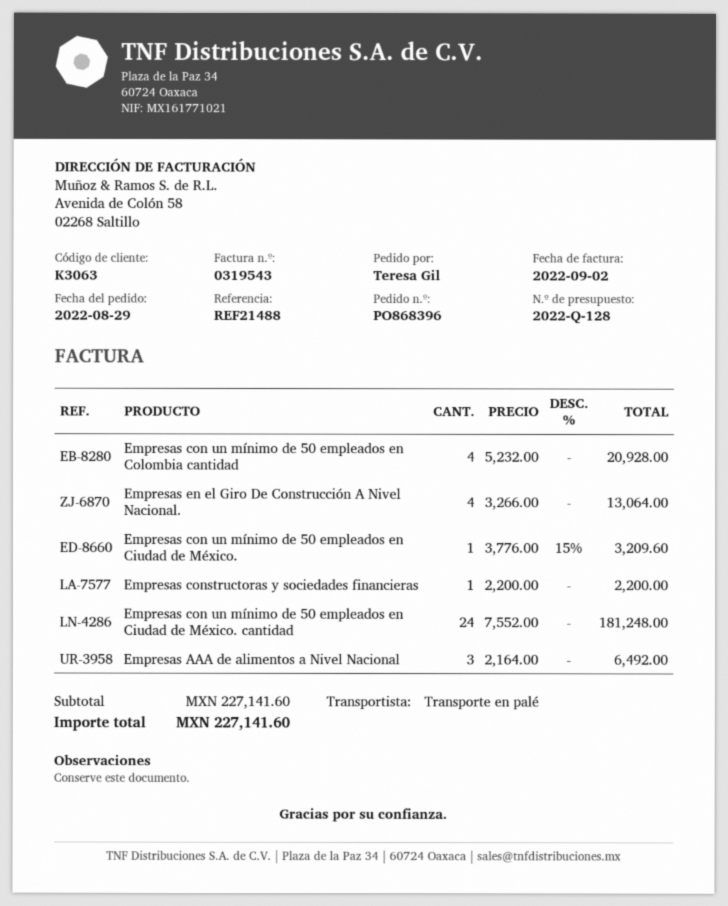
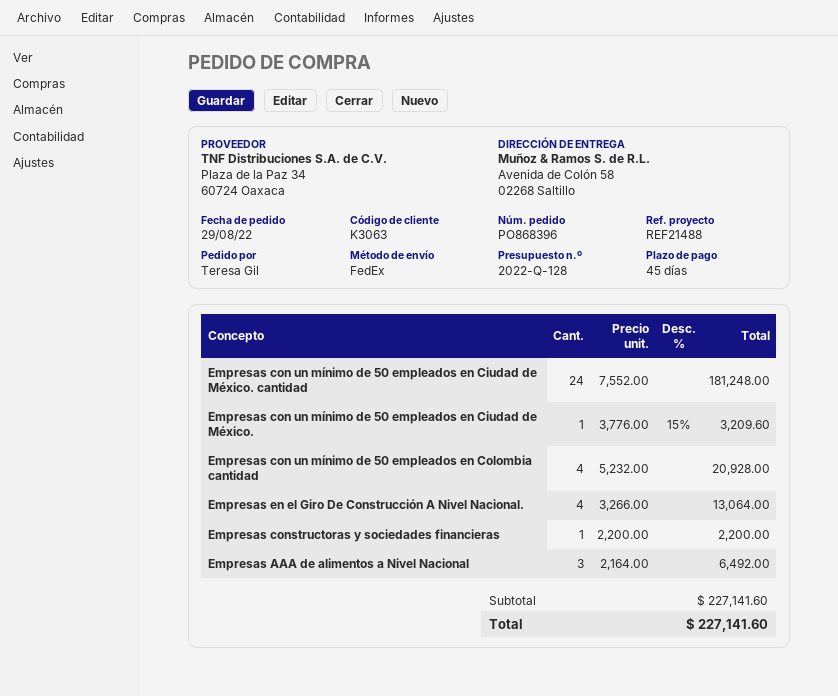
shipping method: pallet freight -> FedEx

